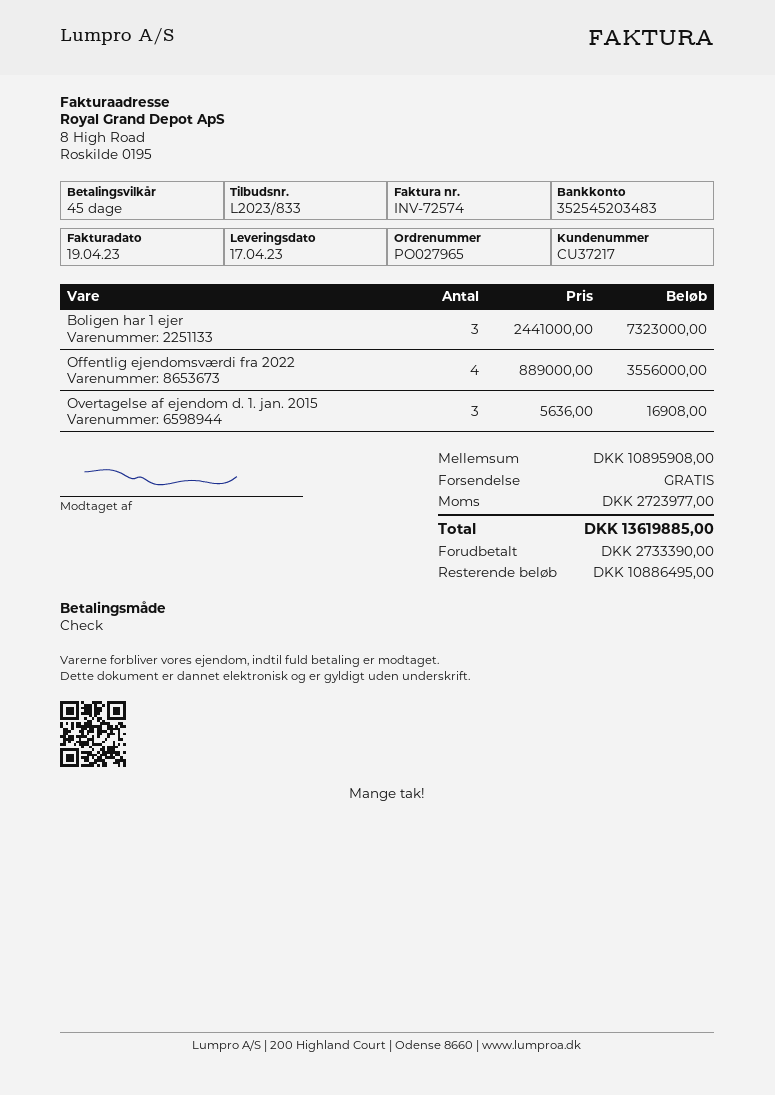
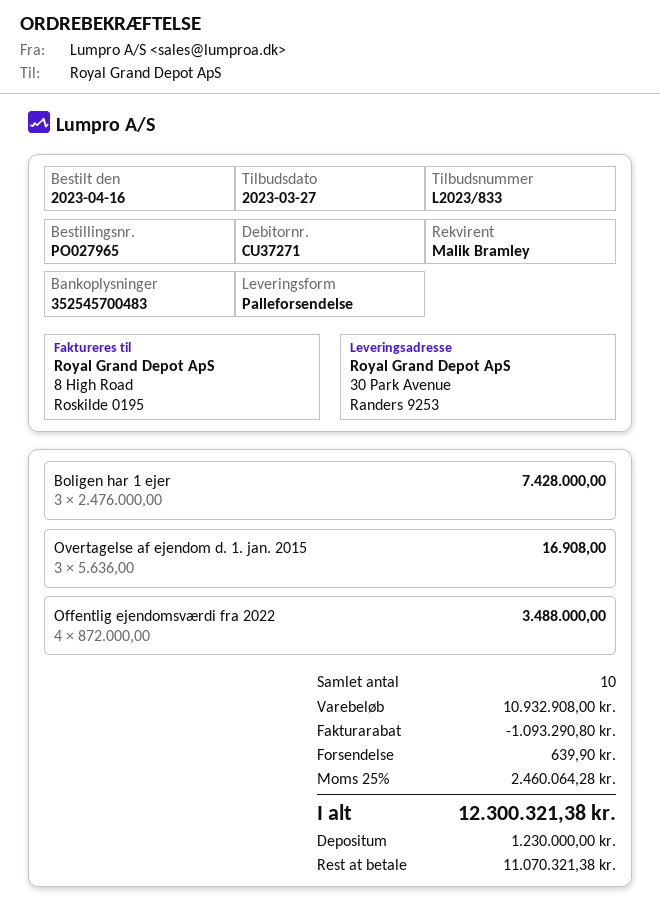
customer number: CU37217 -> CU37271
bank account: 352545203483 -> 352545700483
Boligen har 1 ejer: 3 x 2441000.00 = 7323000.00 -> 3 x 2476000.00 = 7428000.00
Offentlig ejendomsværdi fra 2022: 4 x 889000.00 = 3556000.00 -> 4 x 872000.00 = 3488000.00
subtotal: 10895908.00 -> 10932908.00
discount: none -> 1093290.80
shipping: 0.00 -> 639.90
tax: 2723977.00 -> 2460064.28
total: 13619885.00 -> 12300321.38
deposit: 2733390.00 -> 1230000.00
balance: 10886495.00 -> 11070321.38

